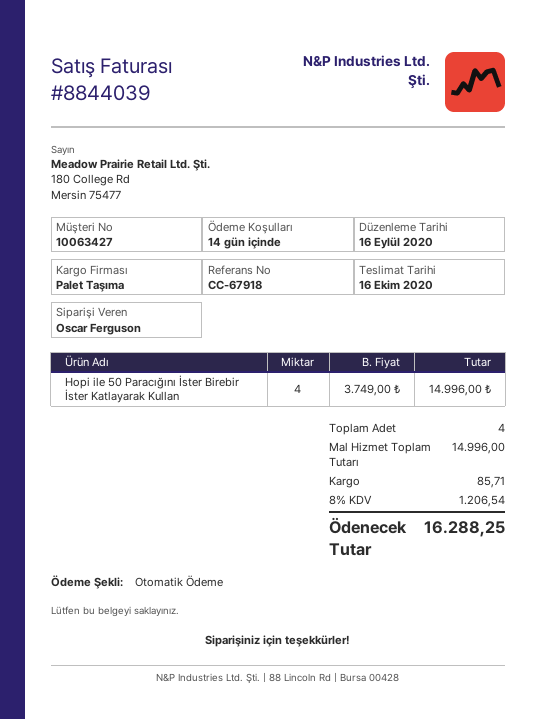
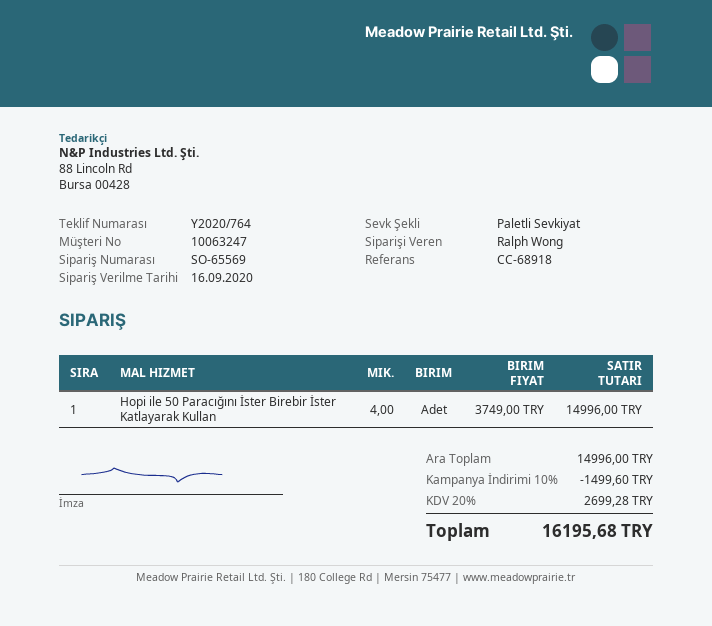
customer number: 10063427 -> 10063247
reference: CC-67918 -> CC-68918
ordered by: Oscar Ferguson -> Ralph Wong
discount: none -> 10% = 1499.60
shipping: 85.71 -> none
tax: 8% = 1206.54 -> 20% = 2699.28
total: 16288.25 -> 16195.68

